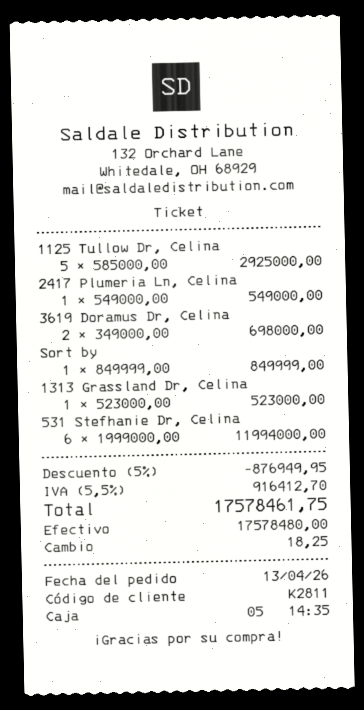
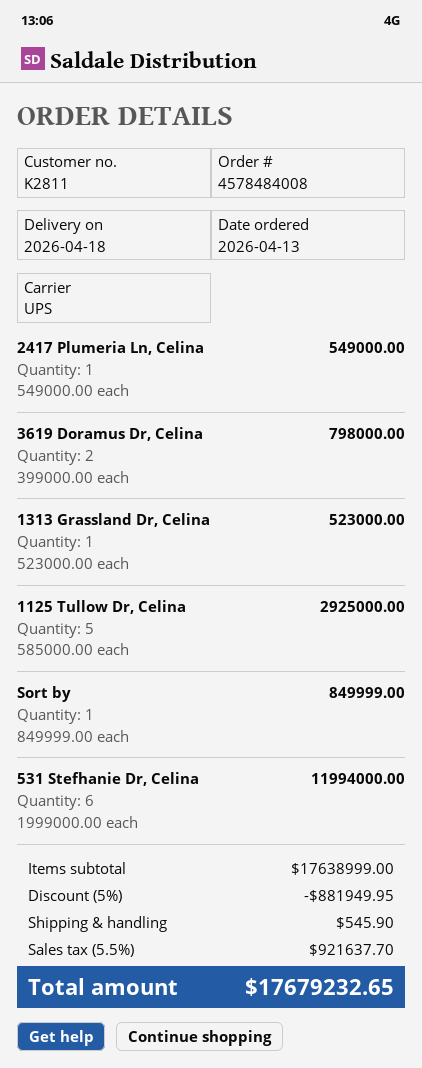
3619 Doramus Dr, Celina: 2 x 349000.00 = 698000.00 -> 2 x 399000.00 = 798000.00
discount: 5% = 876949.95 -> 5% = 881949.95
shipping: none -> 545.90
tax: 5.5% = 916412.70 -> 5.5% = 921637.70
total: 17578461.75 -> 17679232.65

